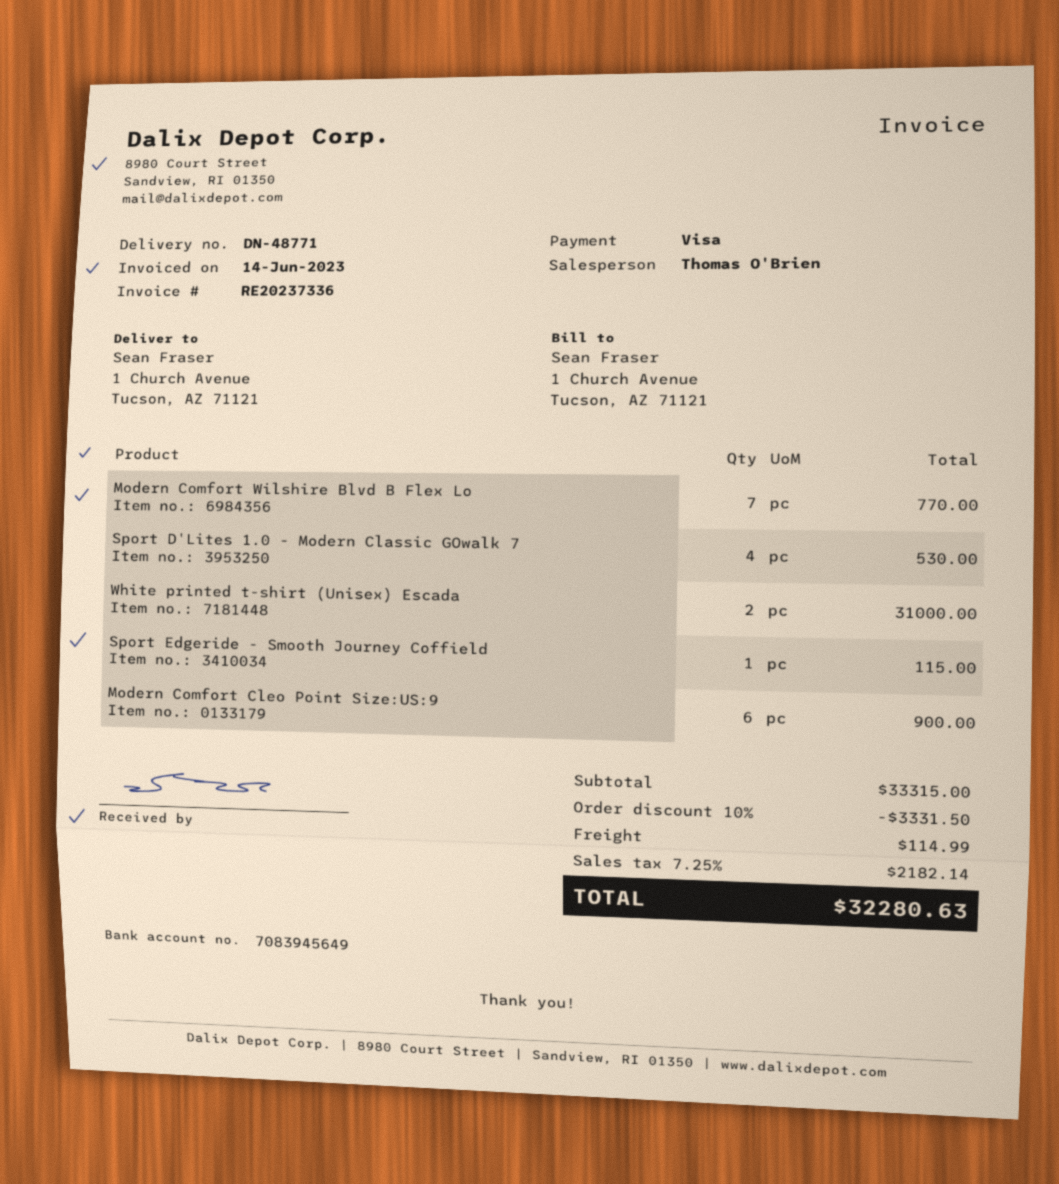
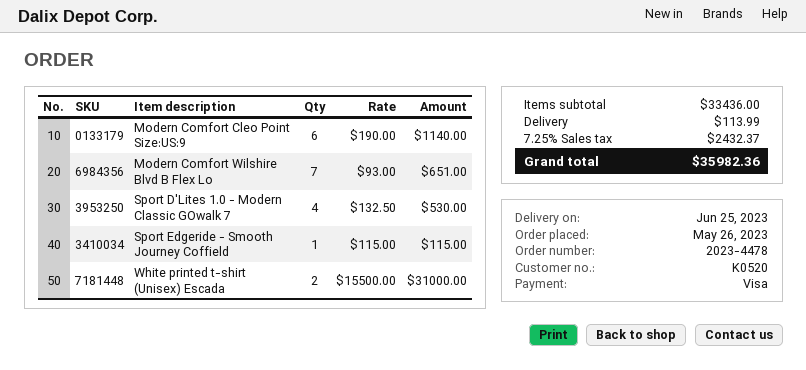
Modern Comfort Wilshire Blvd B Flex Lo: 7 for 770.00 -> 7 for 651.00
Modern Comfort Cleo Point Size:US:9: 6 for 900.00 -> 6 for 1140.00
subtotal: 33315.00 -> 33436.00
discount: 10% = 3331.50 -> none
shipping: 114.99 -> 113.99
tax: 7.25% = 2182.14 -> 7.25% = 2432.37
total: 32280.63 -> 35982.36

